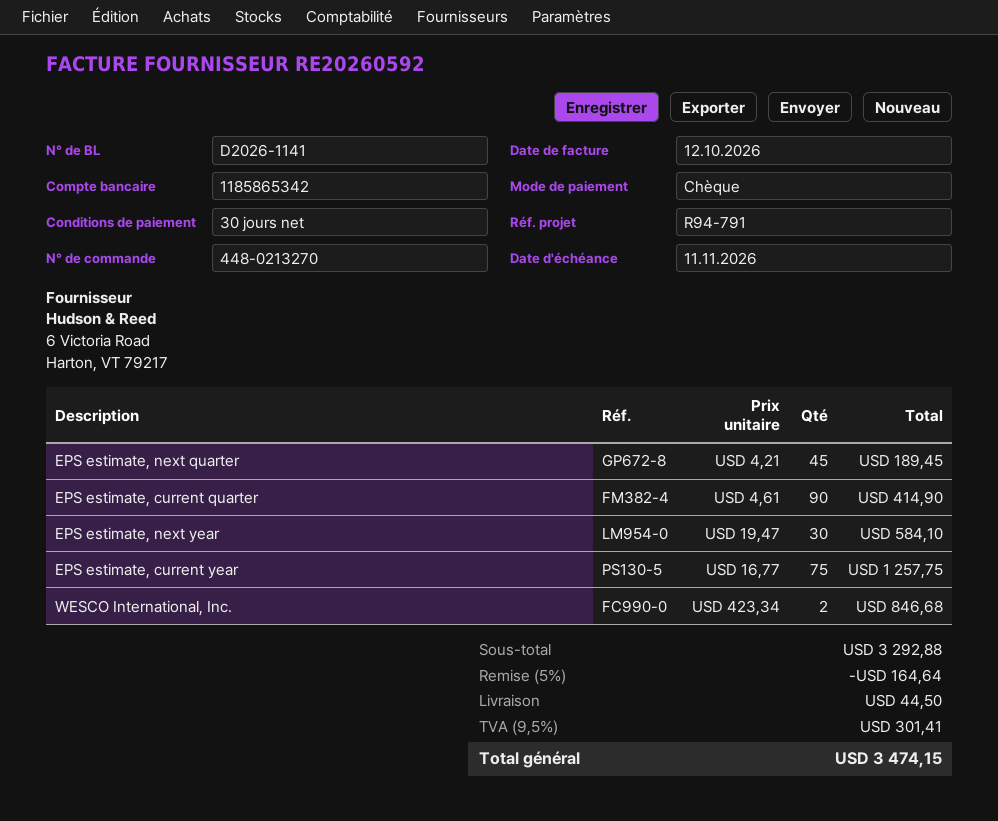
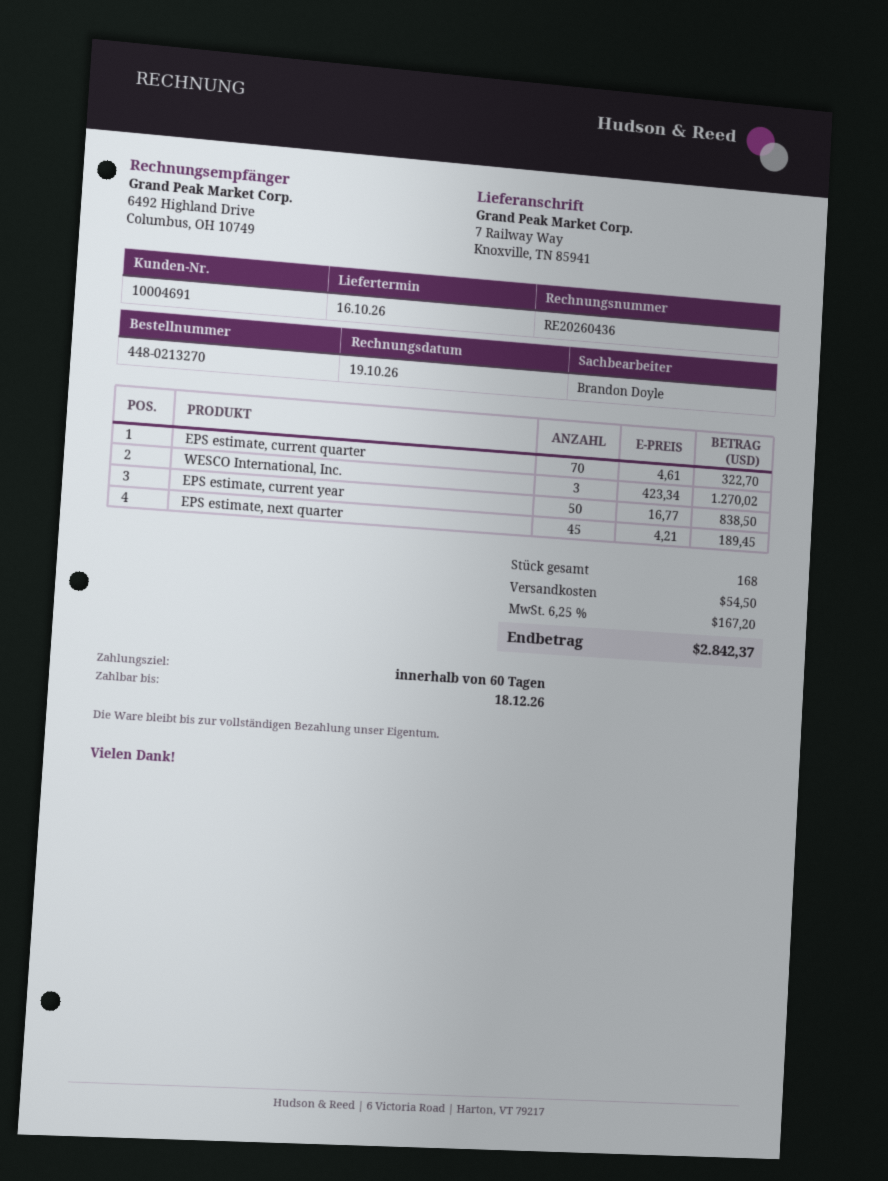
invoice number: RE20260592 -> RE20260436
invoice date: 2026-10-12 -> 2026-10-19
payment terms: 30 days -> 60 days
due date: 2026-11-11 -> 2026-12-18
EPS estimate, current quarter: 90 x 4.61 = 414.90 -> 70 x 4.61 = 322.70
EPS estimate, next year: 30 x 19.47 = 584.10 -> none
EPS estimate, current year: 75 x 16.77 = 1257.75 -> 50 x 16.77 = 838.50
WESCO International, Inc.: 2 x 423.34 = 846.68 -> 3 x 423.34 = 1270.02
discount: 5% = 164.64 -> none
shipping: 44.50 -> 54.50
tax: 9.5% = 301.41 -> 6.25% = 167.20
total: 3474.15 -> 2842.37

